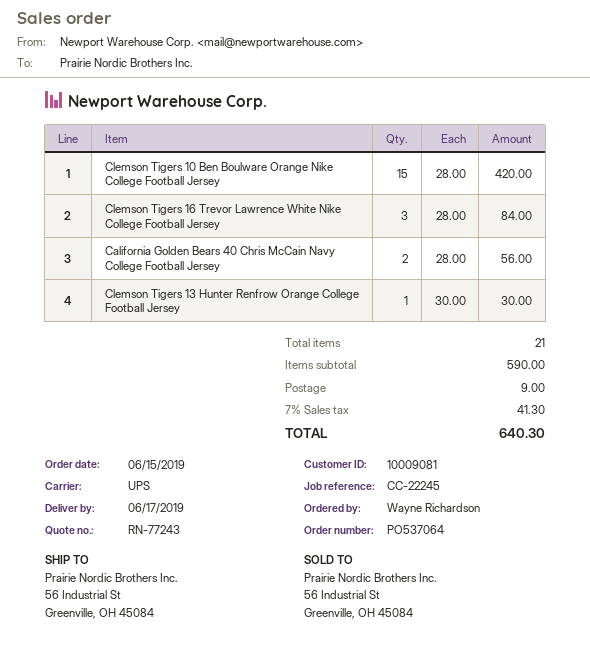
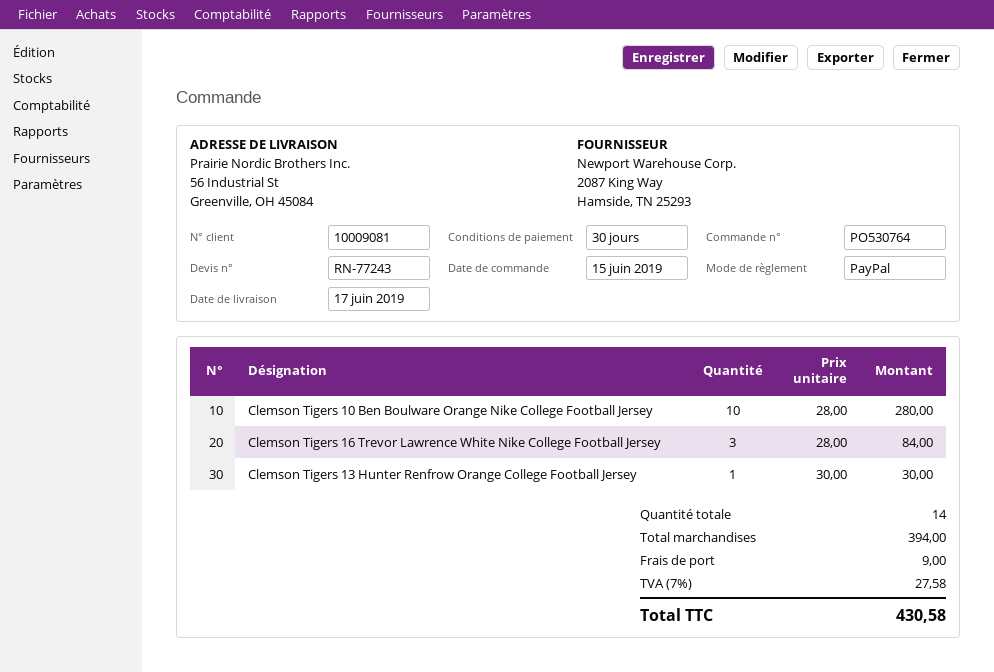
order number: PO537064 -> PO530764
Clemson Tigers 10 Ben Boulware Orange Nike College Football Jersey: 15 x 28.00 = 420.00 -> 10 x 28.00 = 280.00
California Golden Bears 40 Chris McCain Navy College Football Jersey: 2 x 28.00 = 56.00 -> none
total quantity: 21 -> 14
subtotal: 590.00 -> 394.00
tax: 7% = 41.30 -> 7% = 27.58
total: 640.30 -> 430.58

